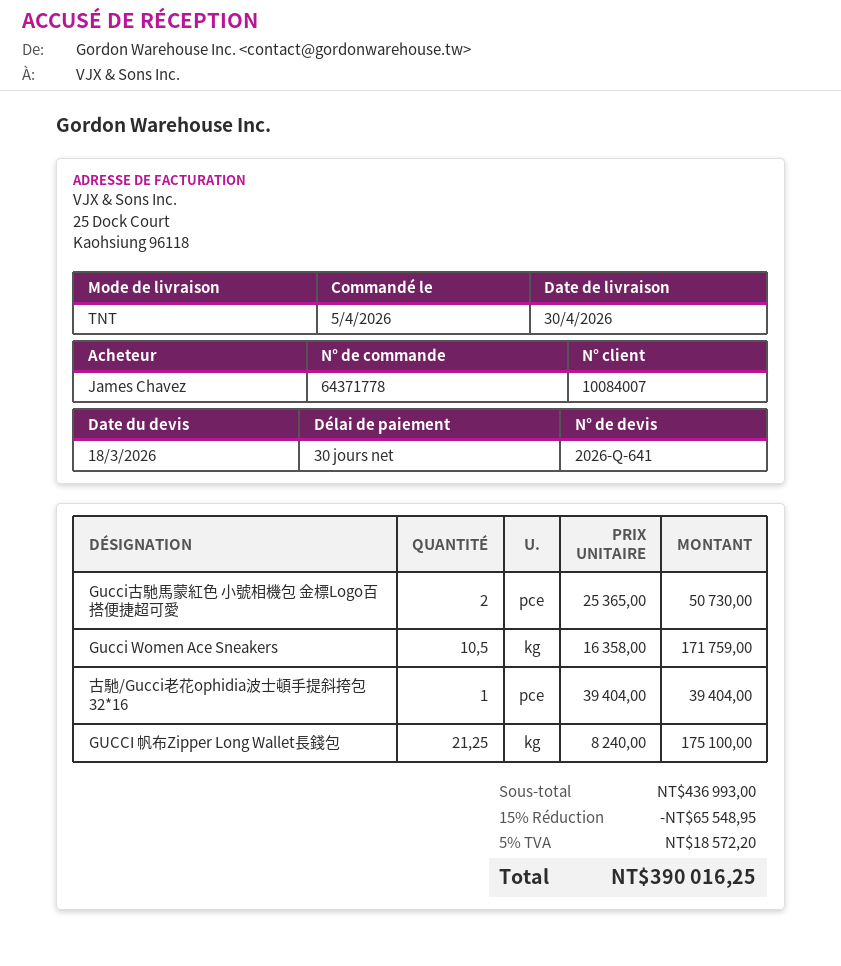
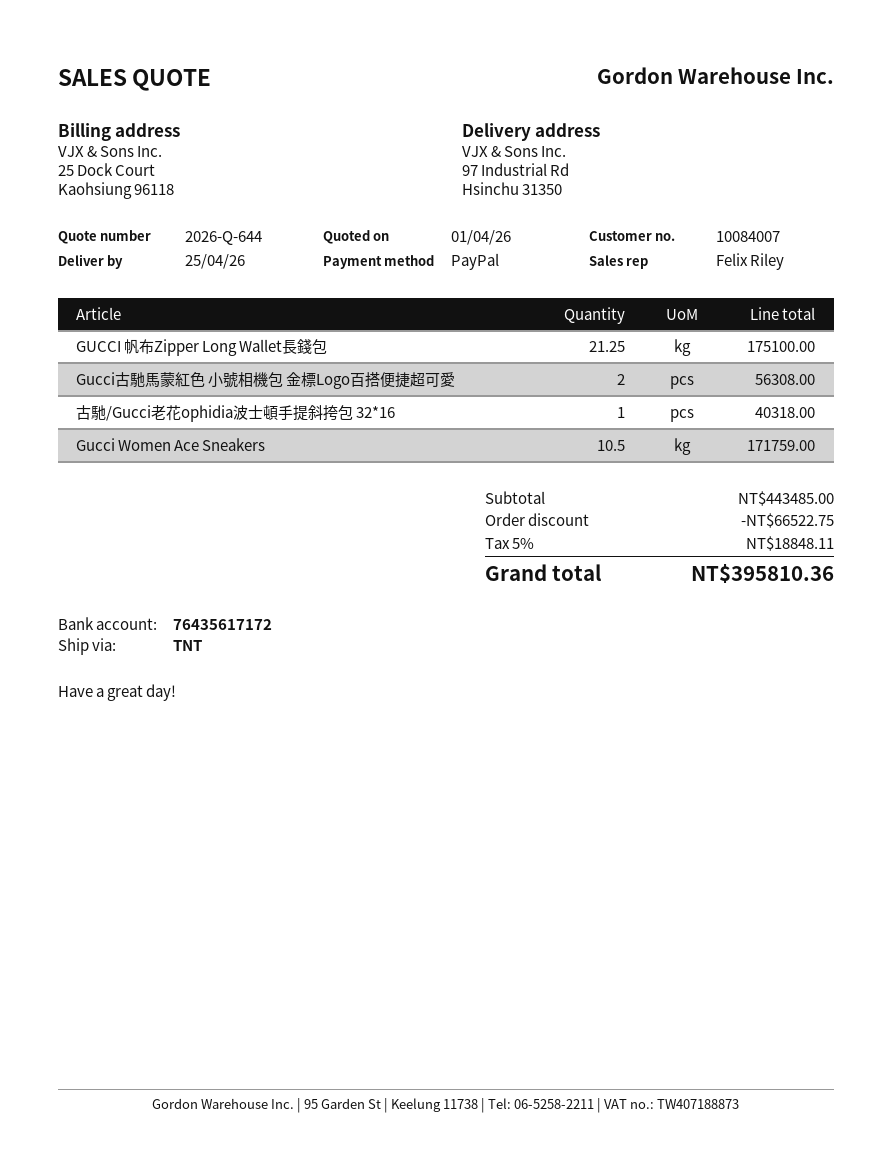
quote number: 2026-Q-641 -> 2026-Q-644
quote date: 2026-03-18 -> 2026-04-01
delivery date: 2026-04-30 -> 2026-04-25
Gucci古馳馬蒙紅色 小號相機包 金標Logo百搭便捷超可愛: 2 for 50730.00 -> 2 for 56308.00
古馳/Gucci老花ophidia波士頓手提斜挎包 32*16: 1 for 39404.00 -> 1 for 40318.00
subtotal: 436993.00 -> 443485.00
discount: 65548.95 -> 66522.75
tax: 5% = 18572.20 -> 5% = 18848.11
total: 390016.25 -> 395810.36

